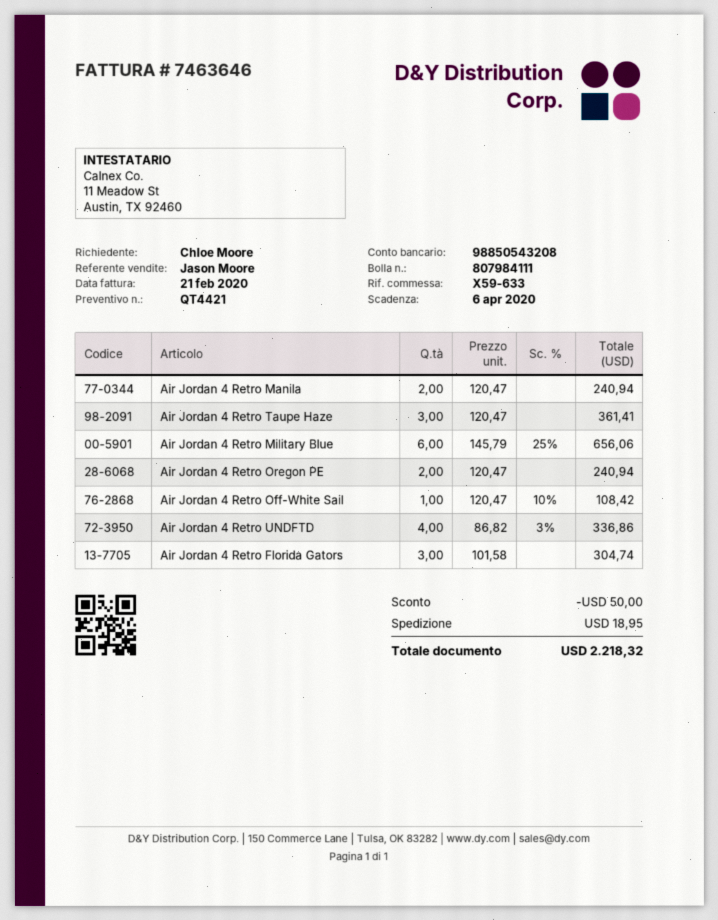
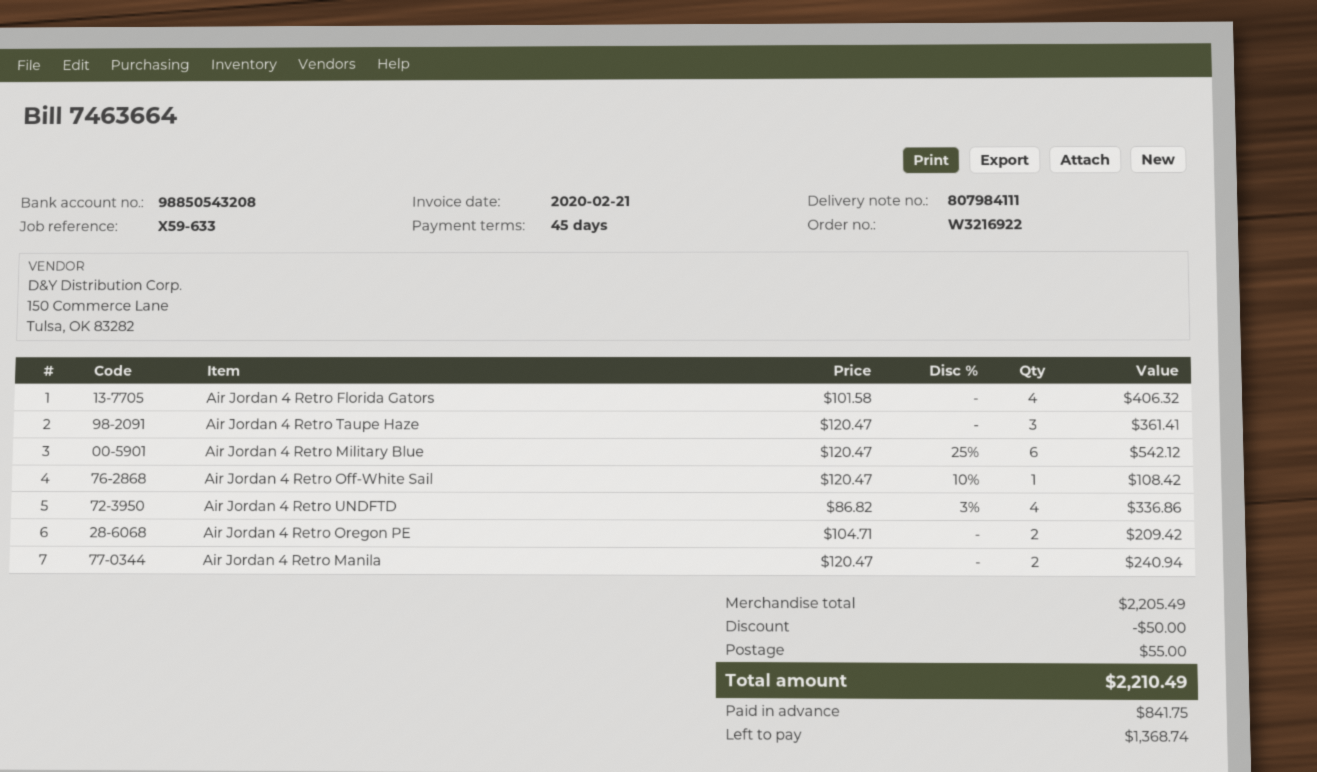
invoice number: 7463646 -> 7463664
Air Jordan 4 Retro Military Blue: 6 x 145.79 - 25% = 656.06 -> 6 x 120.47 - 25% = 542.12
Air Jordan 4 Retro Oregon PE: 2 x 120.47 = 240.94 -> 2 x 104.71 = 209.42
Air Jordan 4 Retro Florida Gators: 3 x 101.58 = 304.74 -> 4 x 101.58 = 406.32
shipping: 18.95 -> 55.00
total: 2218.32 -> 2210.49

